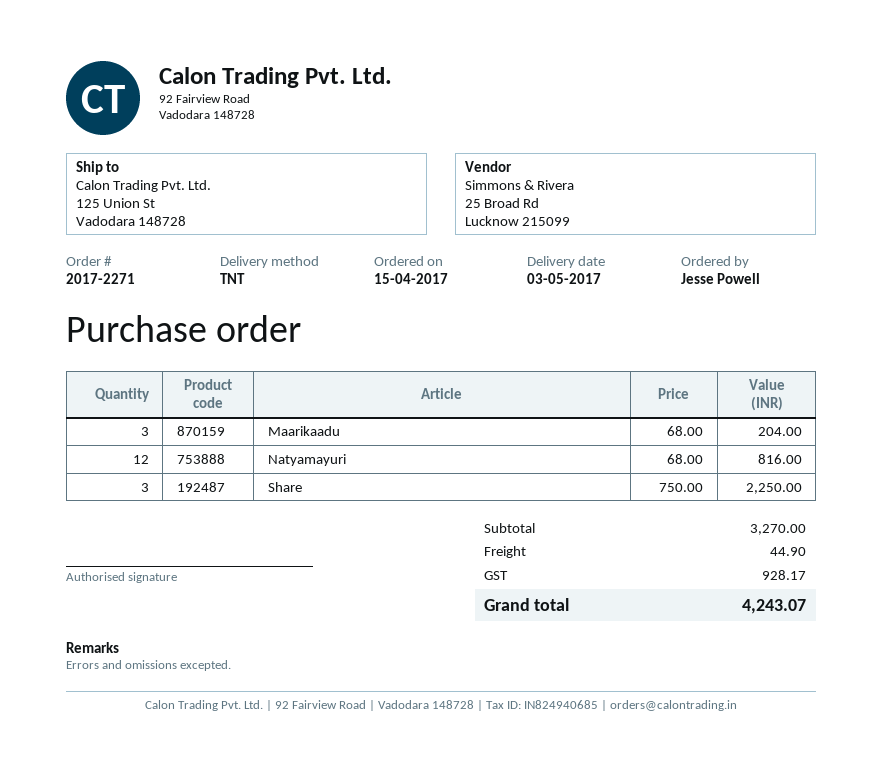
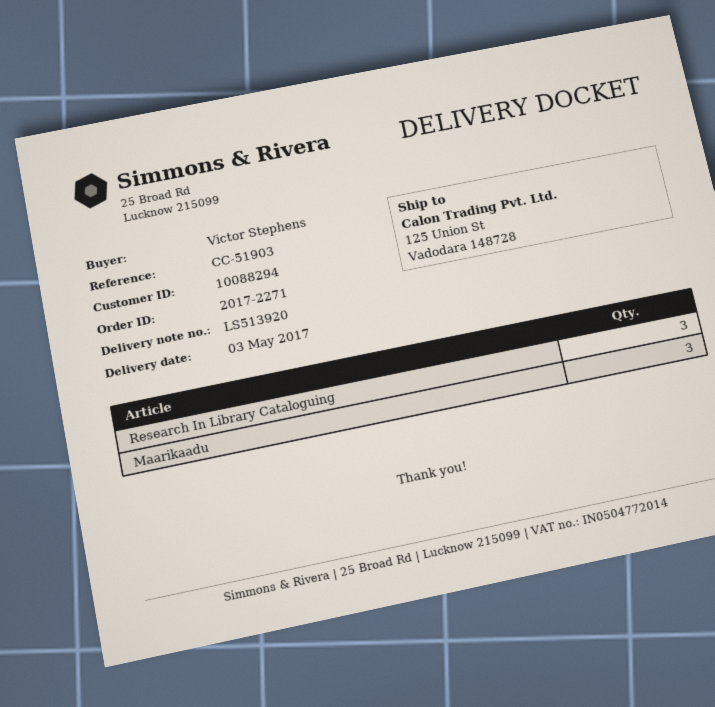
ordered by: Jesse Powell -> Victor Stephens
Natyamayuri: 12 -> none
Share: 3 -> none
Research In Library Cataloguing: none -> 3

